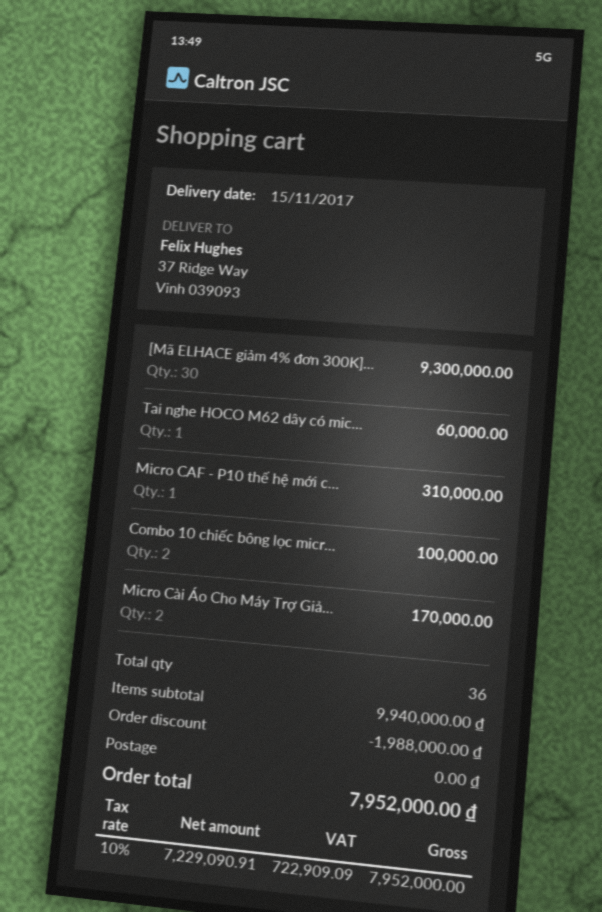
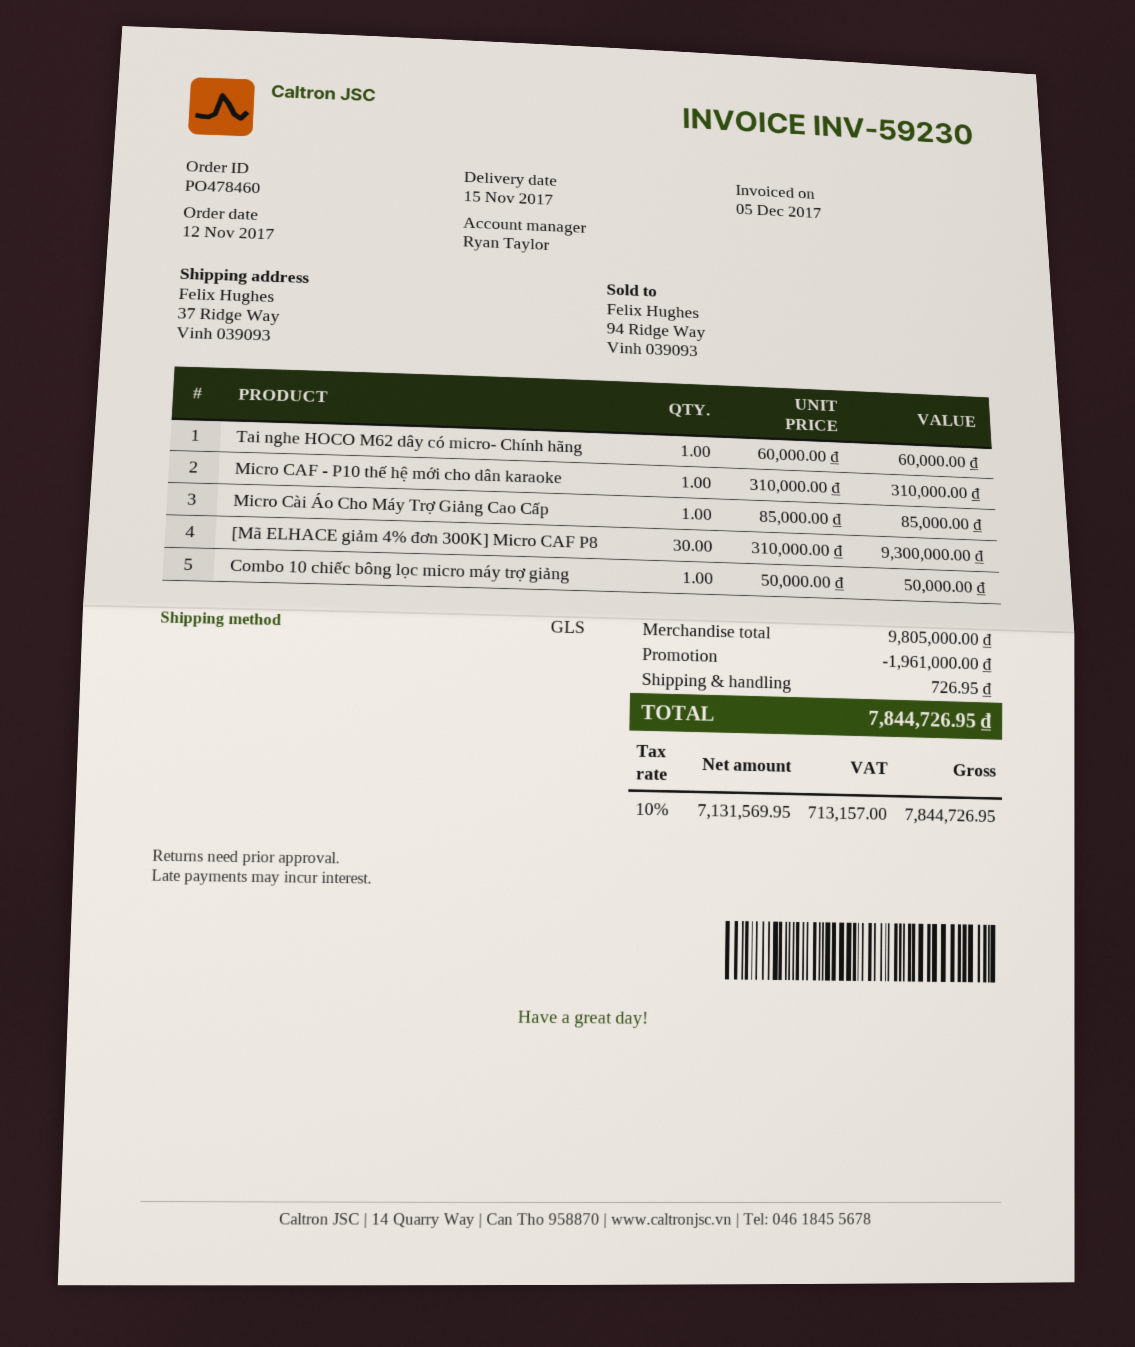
Combo 10 chiếc bông lọc micr...: 2 for 100000.00 -> 1 for 50000.00
Micro Cài Áo Cho Máy Trợ Giả...: 2 for 170000.00 -> 1 for 85000.00
subtotal: 9940000.00 -> 9805000.00
discount: 1988000.00 -> 1961000.00
shipping: 0.00 -> 726.95
net: 7229090.91 -> 7131569.95
tax: 10% = 722909.09 -> 10% = 713157.00
total: 7952000.00 -> 7844726.95

